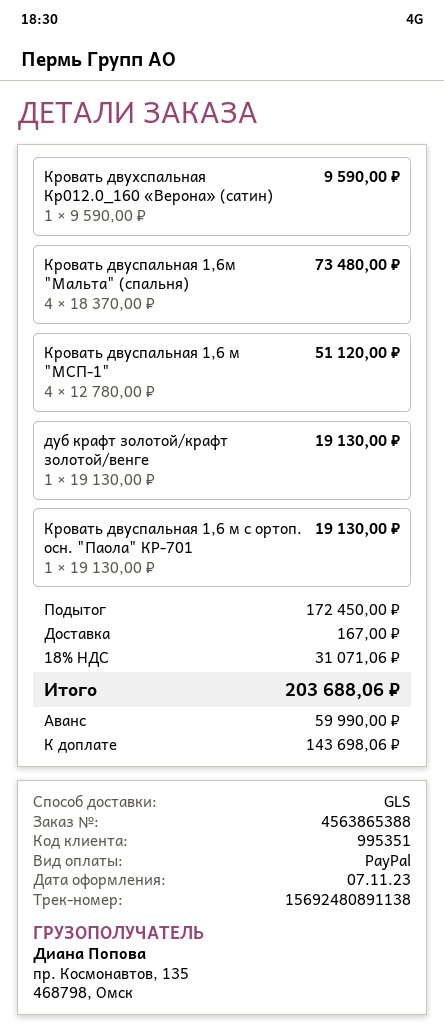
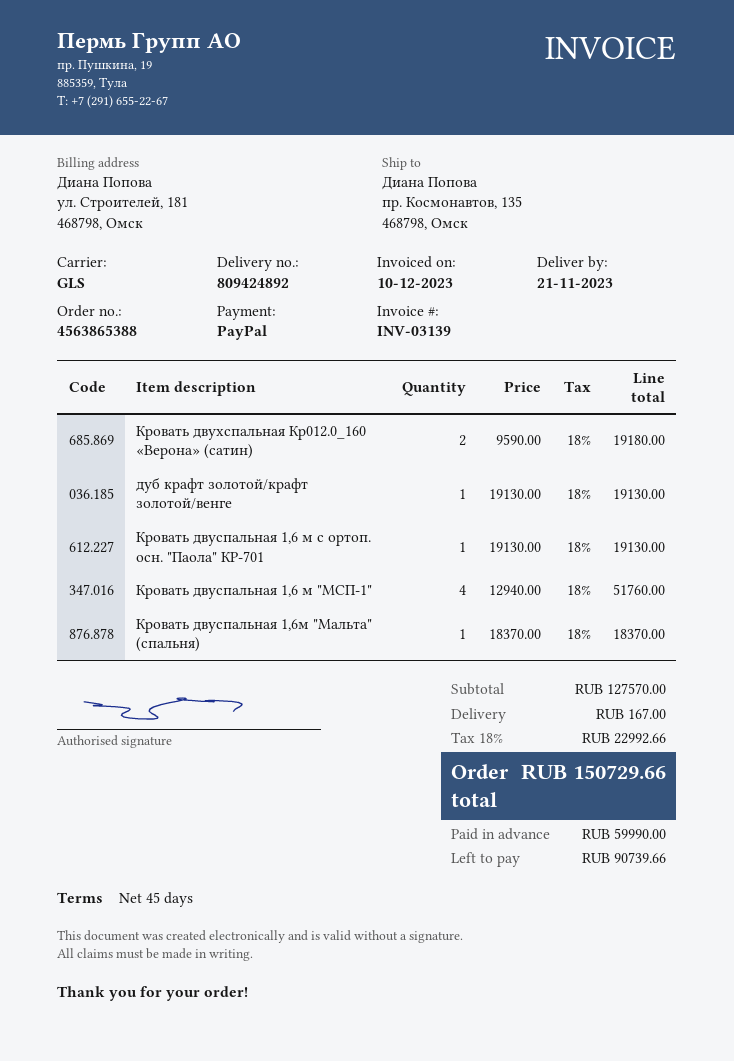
Кровать двухспальная Кр012.0_160 «Верона» (сатин): 1 x 9590.00 = 9590.00 -> 2 x 9590.00 = 19180.00
Кровать двуспальная 1,6м "Мальта" (спальня): 4 x 18370.00 = 73480.00 -> 1 x 18370.00 = 18370.00
Кровать двуспальная 1,6 м "МСП-1": 4 x 12780.00 = 51120.00 -> 4 x 12940.00 = 51760.00
subtotal: 172450.00 -> 127570.00
tax: 18% = 31071.06 -> 18% = 22992.66
total: 203688.06 -> 150729.66
balance: 143698.06 -> 90739.66

